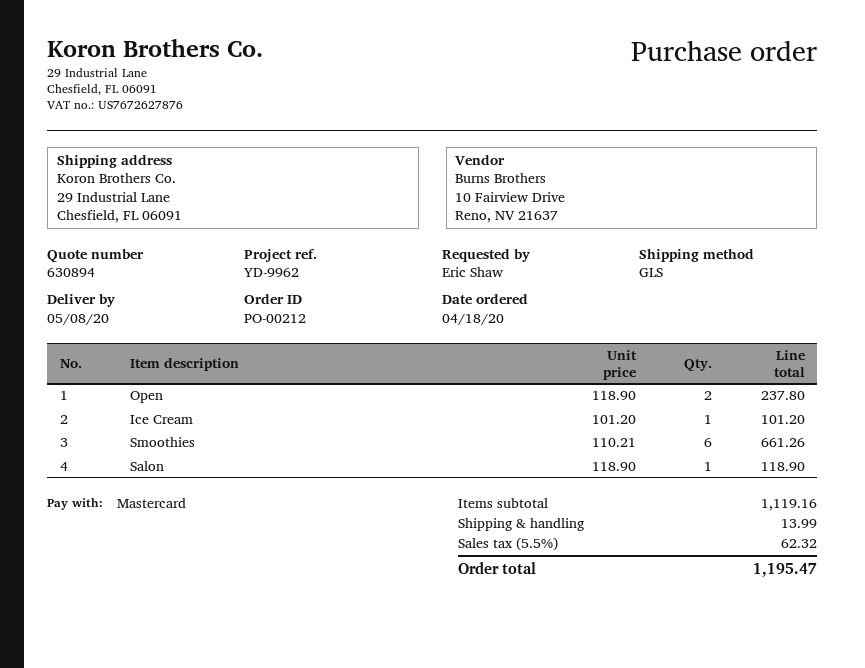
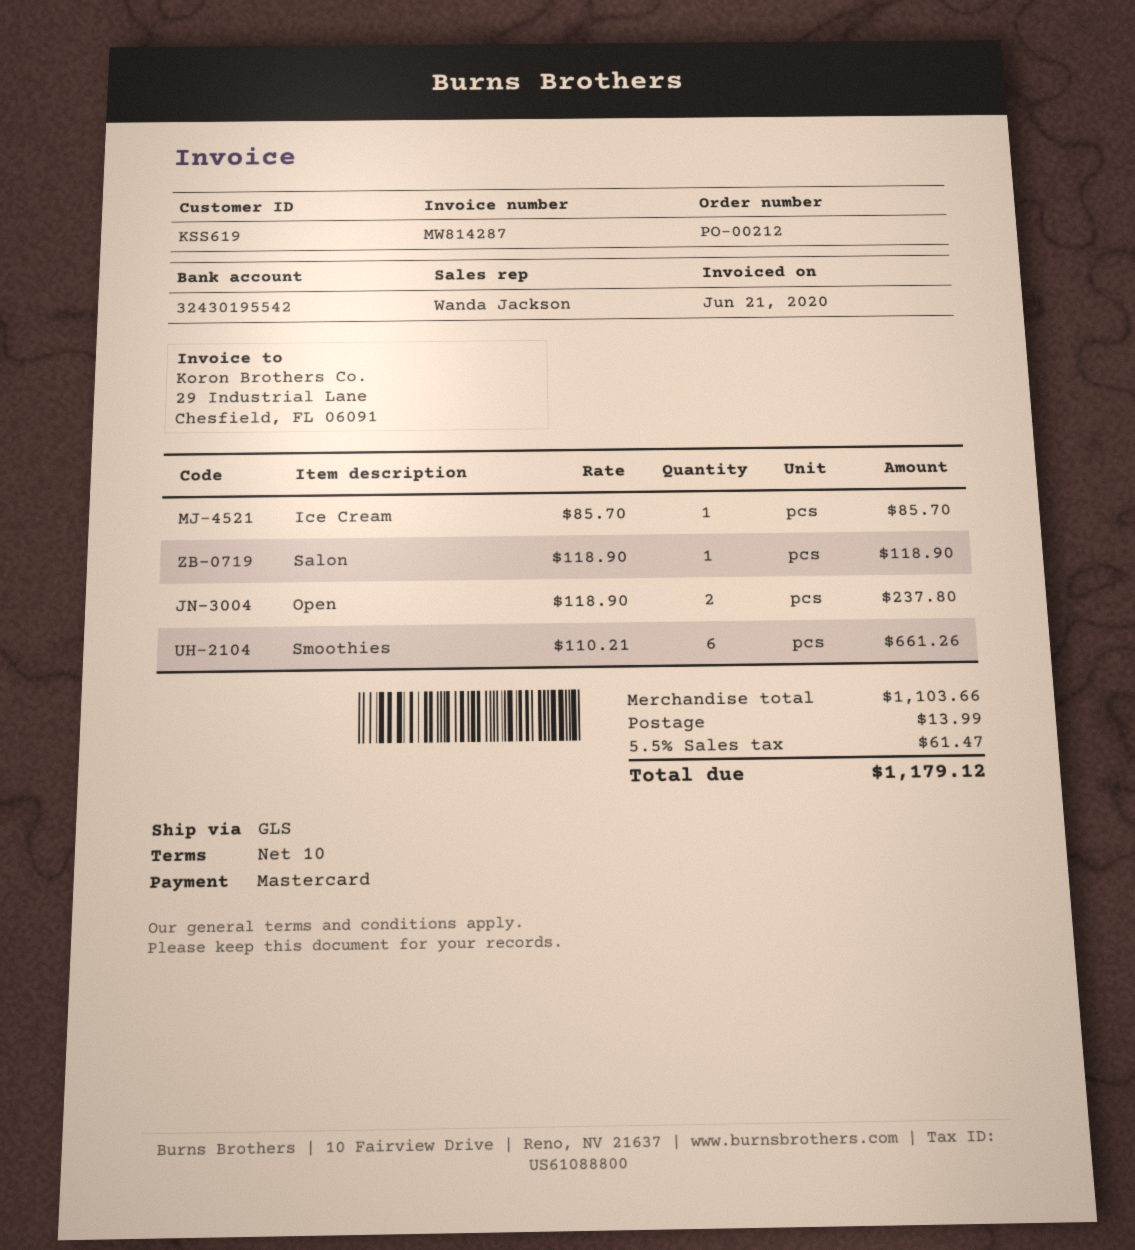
Ice Cream: 1 x 101.20 = 101.20 -> 1 x 85.70 = 85.70
subtotal: 1119.16 -> 1103.66
tax: 5.5% = 62.32 -> 5.5% = 61.47
total: 1195.47 -> 1179.12

